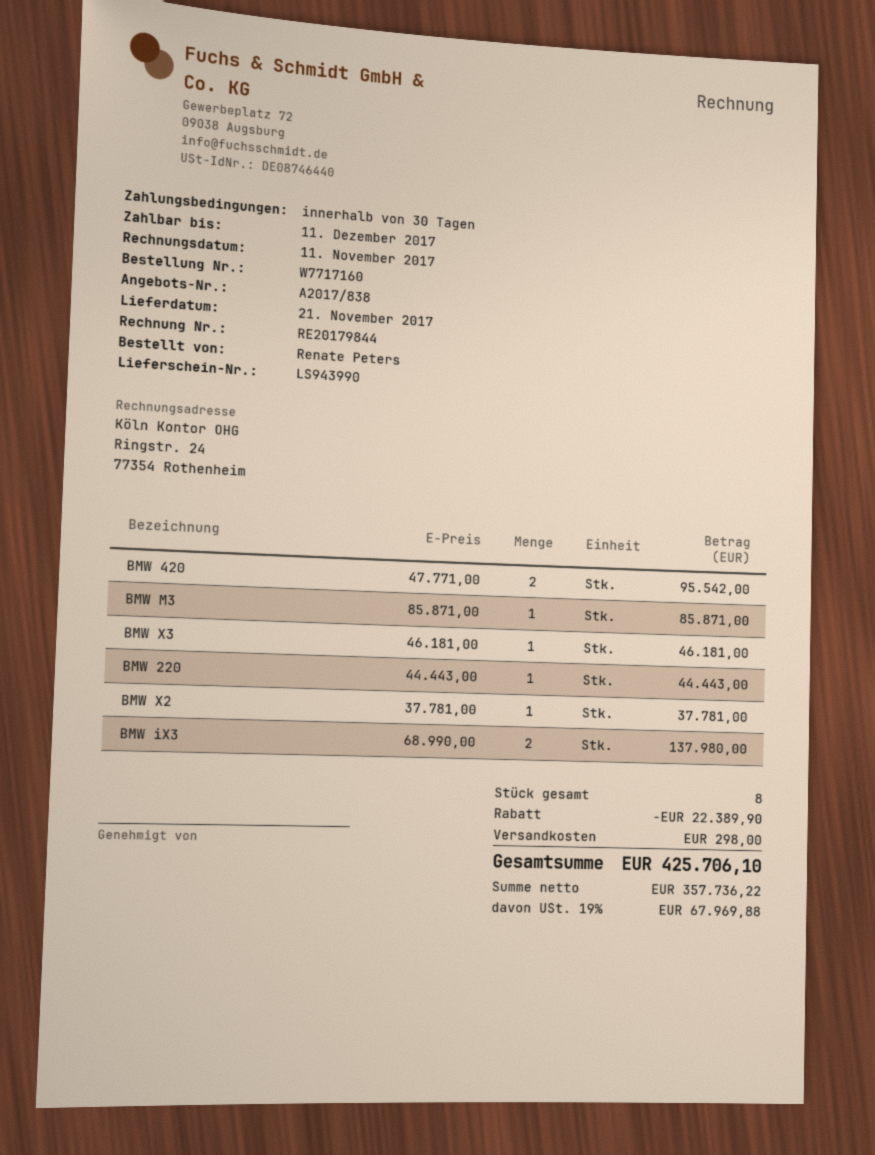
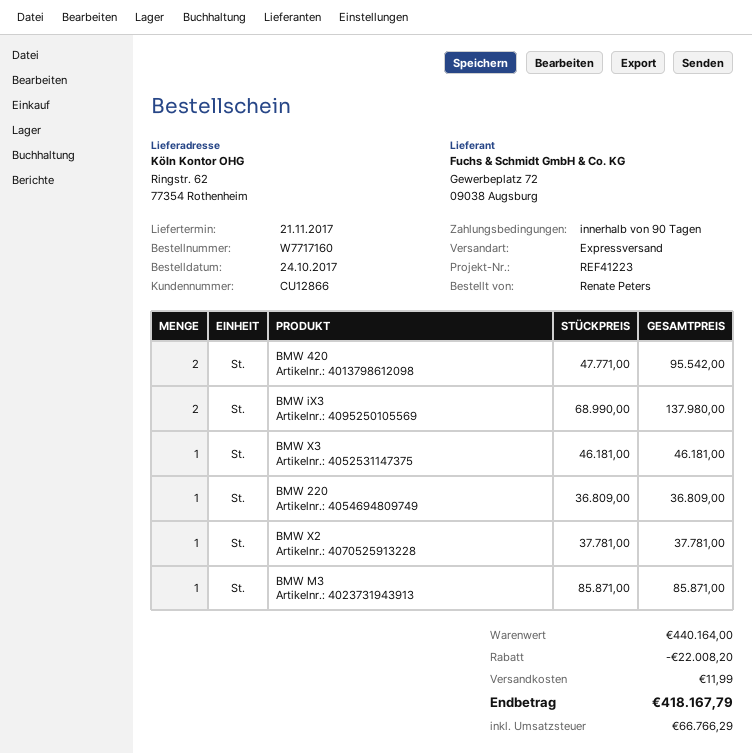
payment terms: 30 days -> 90 days
BMW 220: 1 x 44443.00 = 44443.00 -> 1 x 36809.00 = 36809.00
discount: 22389.90 -> 22008.20
shipping: 298.00 -> 11.99
tax: 67969.88 -> 66766.29
total: 425706.10 -> 418167.79

